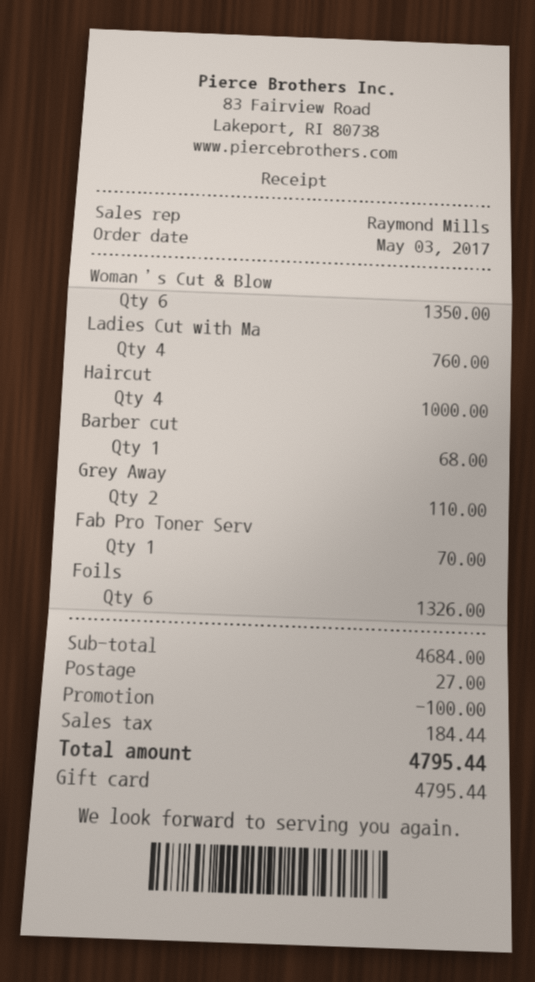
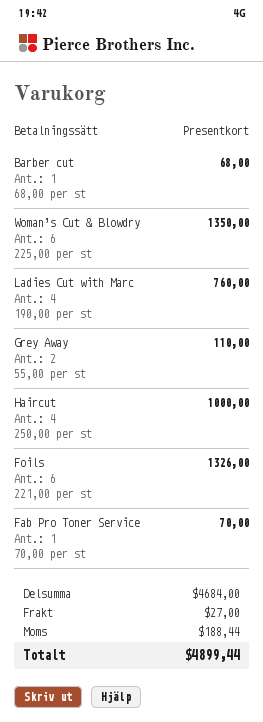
discount: 100.00 -> none
tax: 184.44 -> 188.44
total: 4795.44 -> 4899.44

